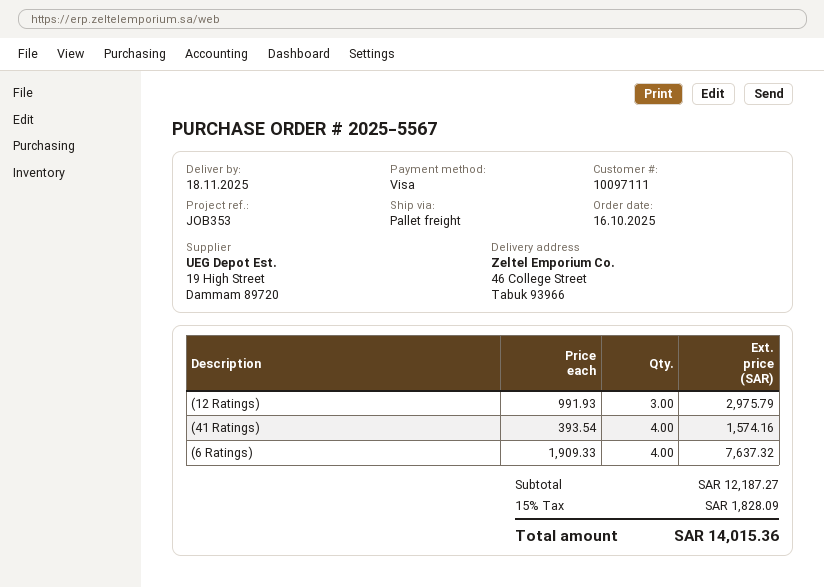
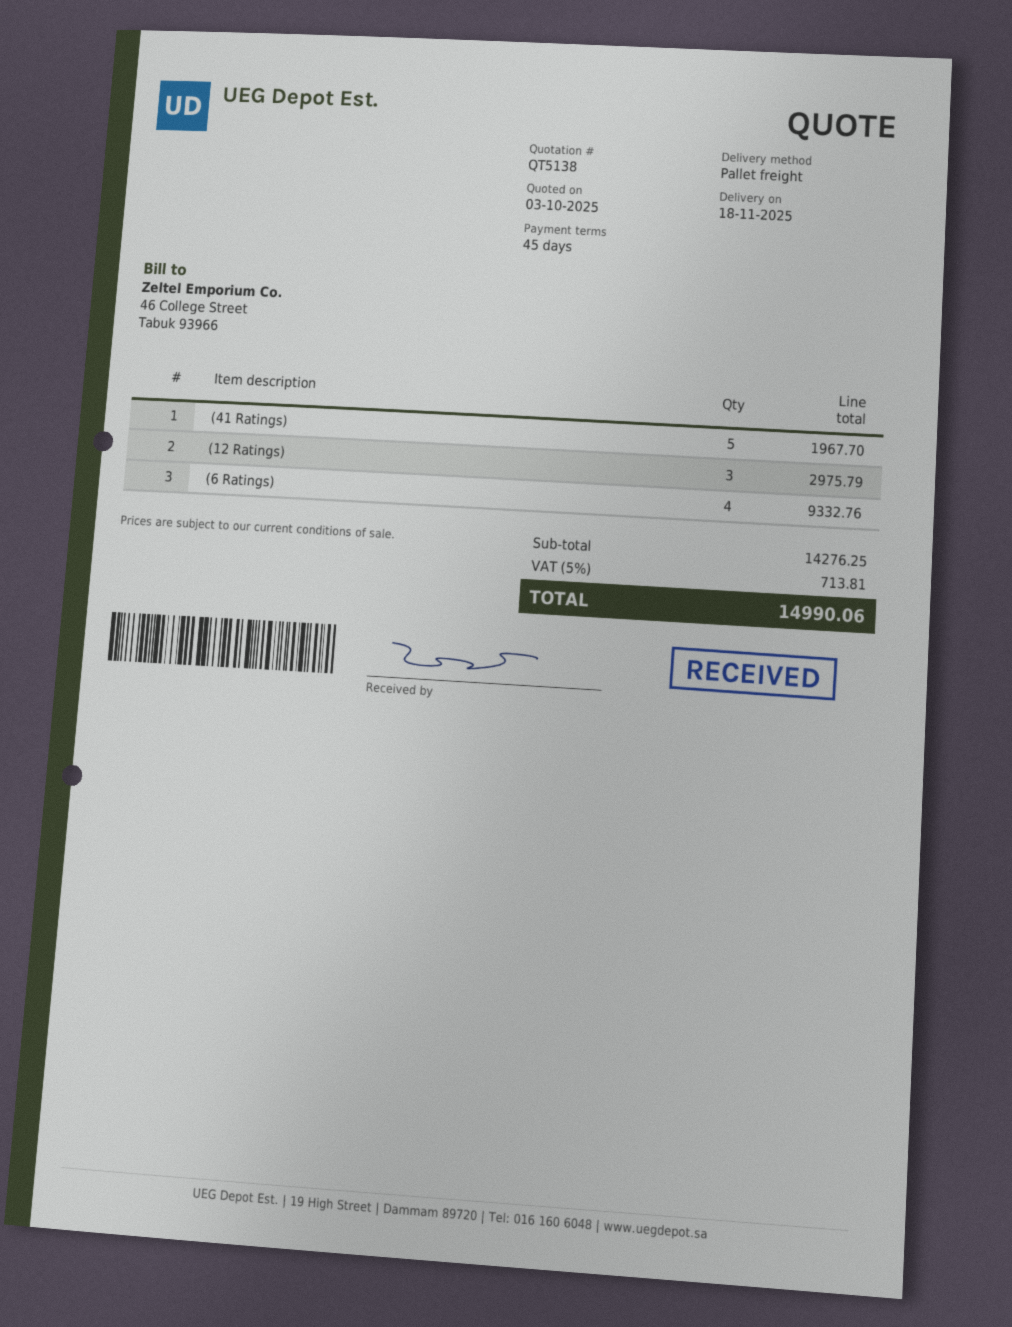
(41 Ratings): 4 for 1574.16 -> 5 for 1967.70
(6 Ratings): 4 for 7637.32 -> 4 for 9332.76
subtotal: 12187.27 -> 14276.25
tax: 15% = 1828.09 -> 5% = 713.81
total: 14015.36 -> 14990.06

